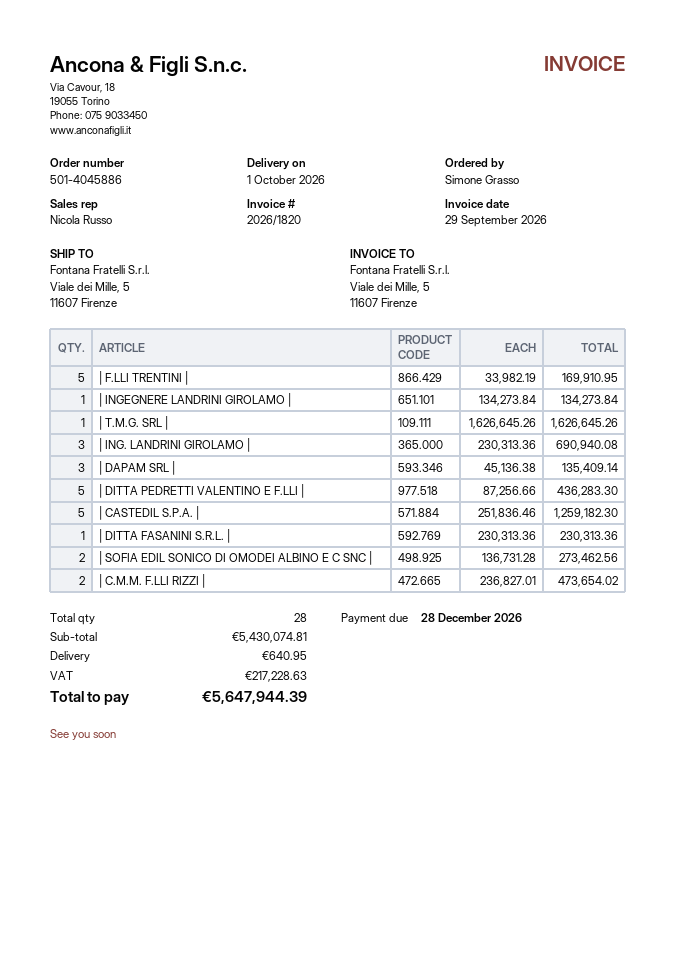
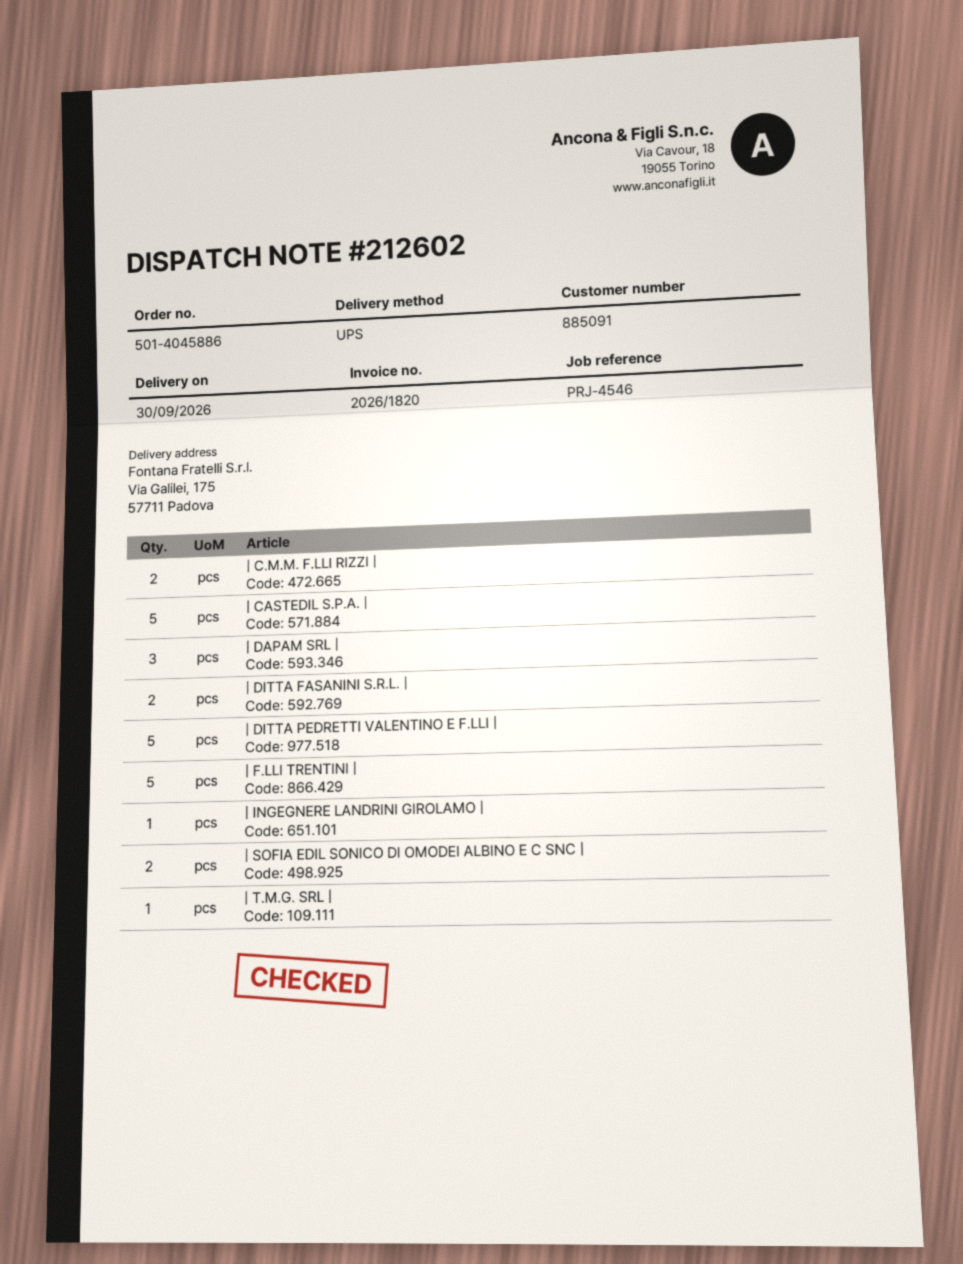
delivery date: 2026-10-01 -> 2026-09-30
ship to: Viale dei Mille, 5, 11607 Firenze -> Via Galilei, 175, 57711 Padova
| ING. LANDRINI GIROLAMO |: 3 -> none
| DITTA FASANINI S.R.L. |: 1 -> 2

